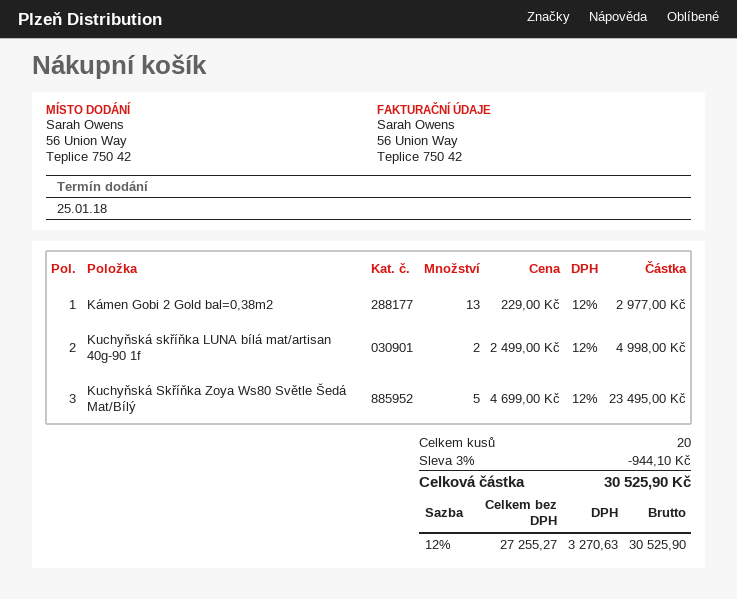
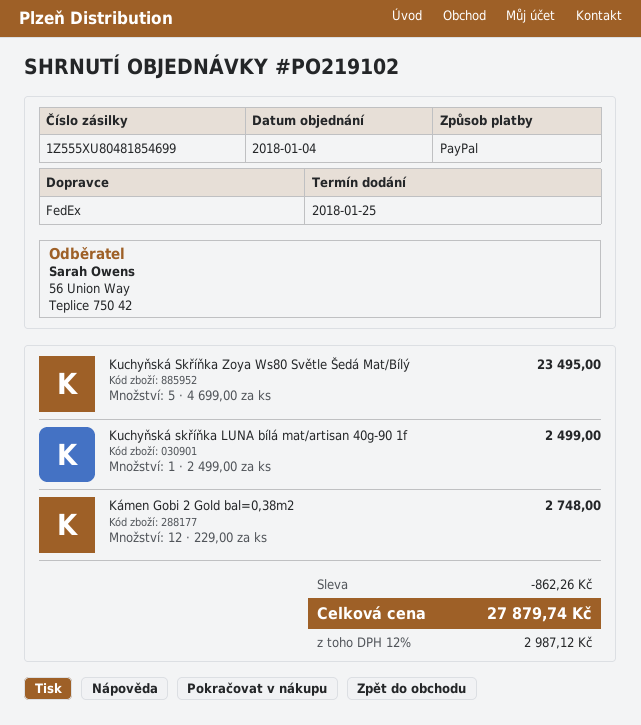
Kámen Gobi 2 Gold bal=0,38m2: 13 x 229.00 = 2977.00 -> 12 x 229.00 = 2748.00
Kuchyňská skříňka LUNA bílá mat/artisan 40g-90 1f: 2 x 2499.00 = 4998.00 -> 1 x 2499.00 = 2499.00
discount: 944.10 -> 862.26
tax: 12% = 3270.63 -> 12% = 2987.12
total: 30525.90 -> 27879.74

